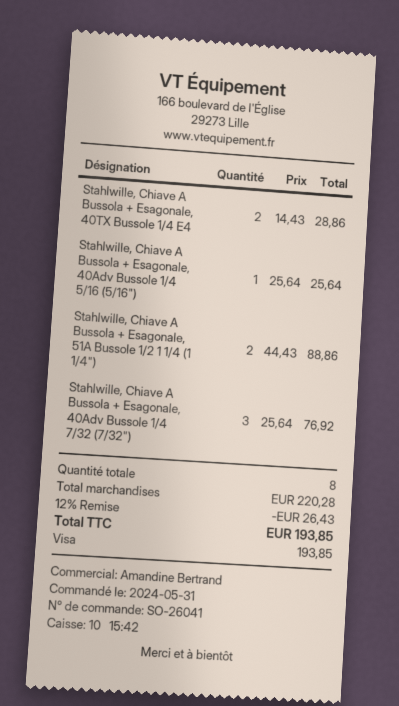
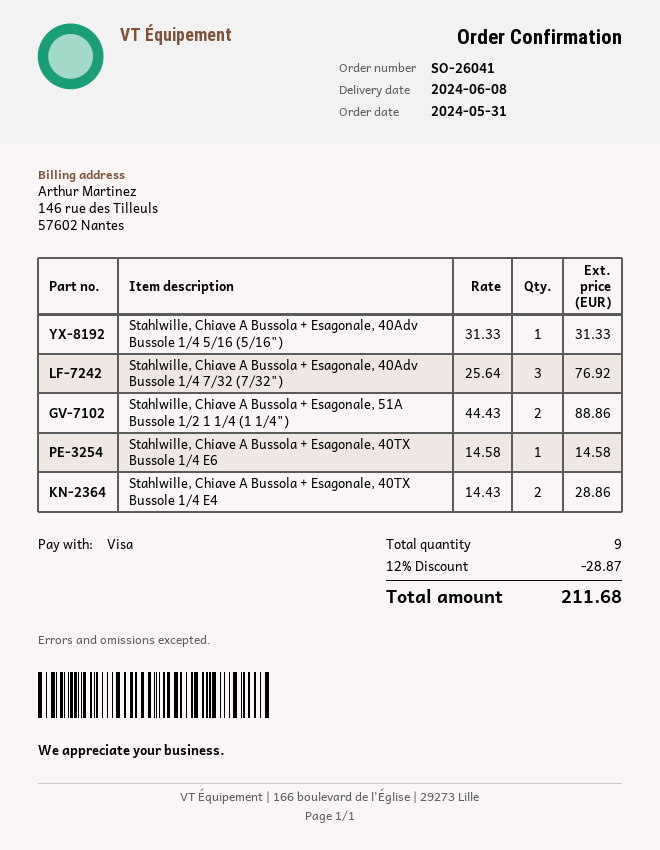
Stahlwille, Chiave A Bussola + Esagonale, 40Adv Bussole 1/4 5/16 (5/16"): 1 x 25.64 = 25.64 -> 1 x 31.33 = 31.33
Stahlwille, Chiave A Bussola + Esagonale, 40TX Bussole 1/4 E6: none -> 1 x 14.58 = 14.58
total quantity: 8 -> 9
discount: 12% = 26.43 -> 12% = 28.87
total: 193.85 -> 211.68

